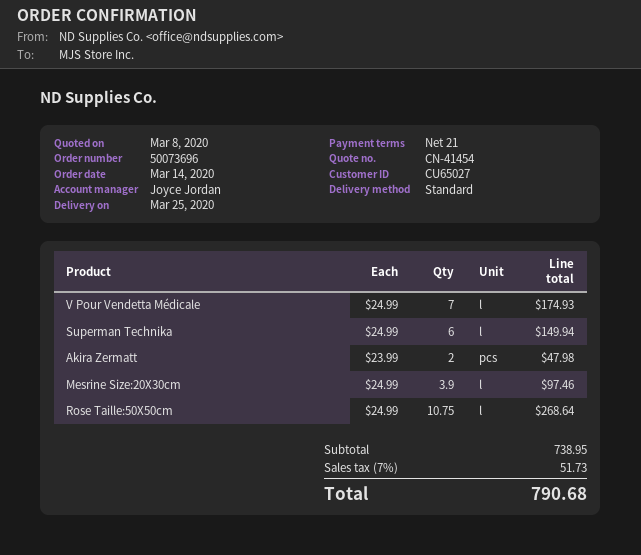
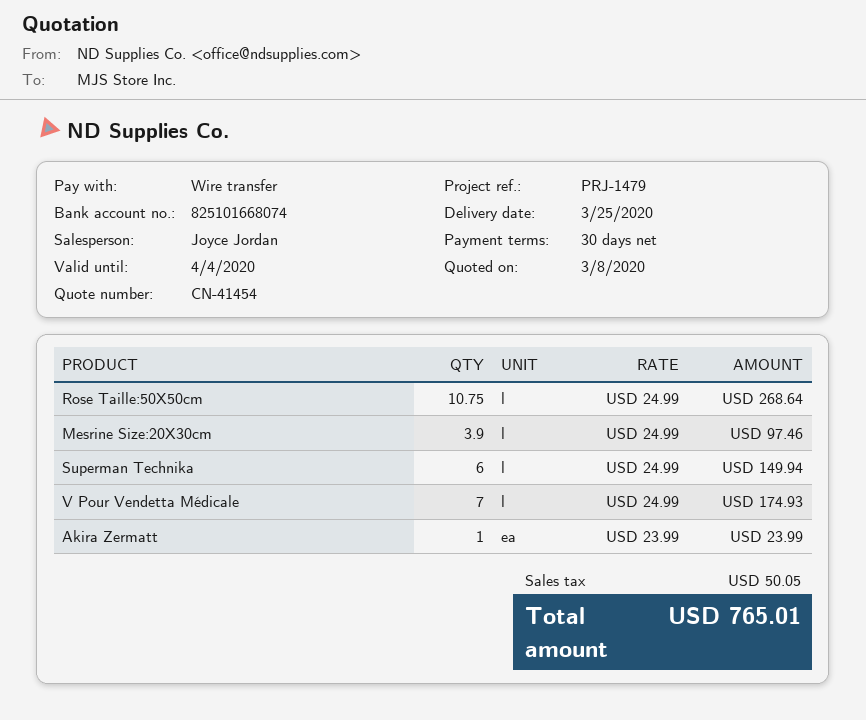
payment terms: 21 days -> 30 days
Akira Zermatt: 2 x 23.99 = 47.98 -> 1 x 23.99 = 23.99
tax: 51.73 -> 50.05
total: 790.68 -> 765.01

